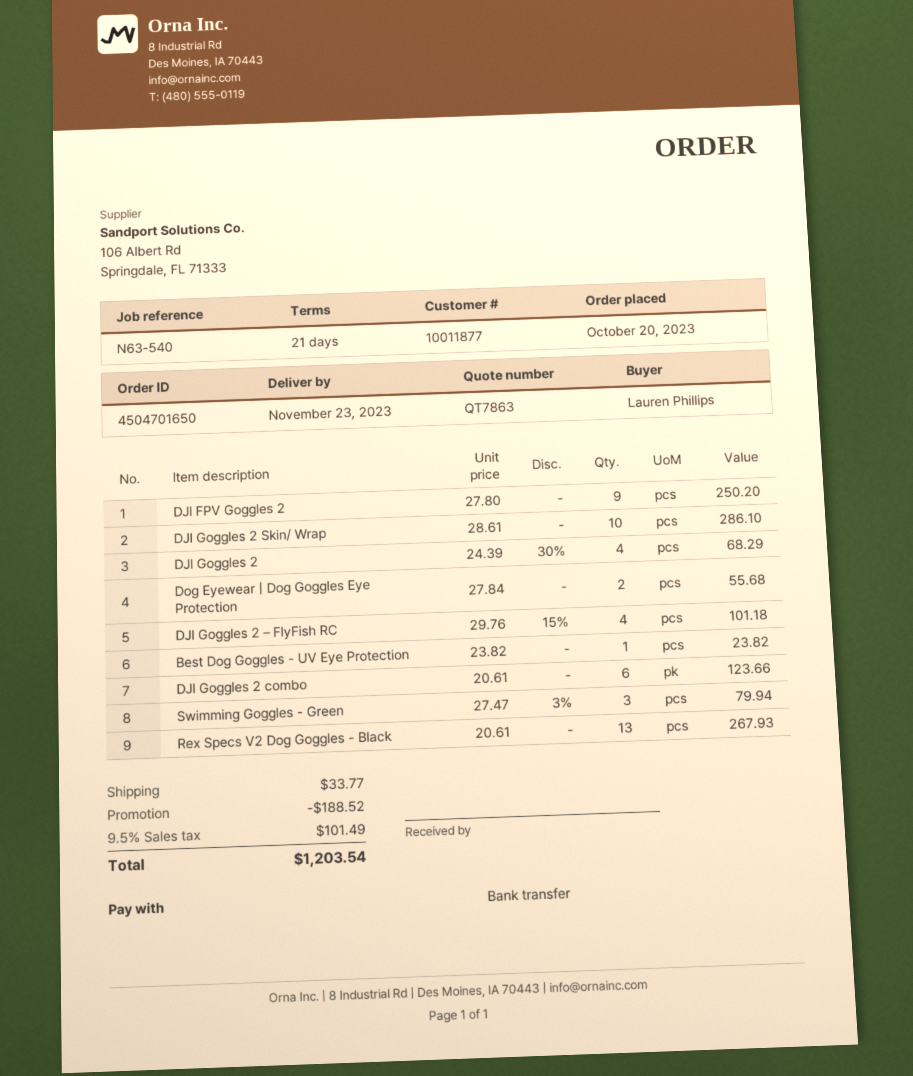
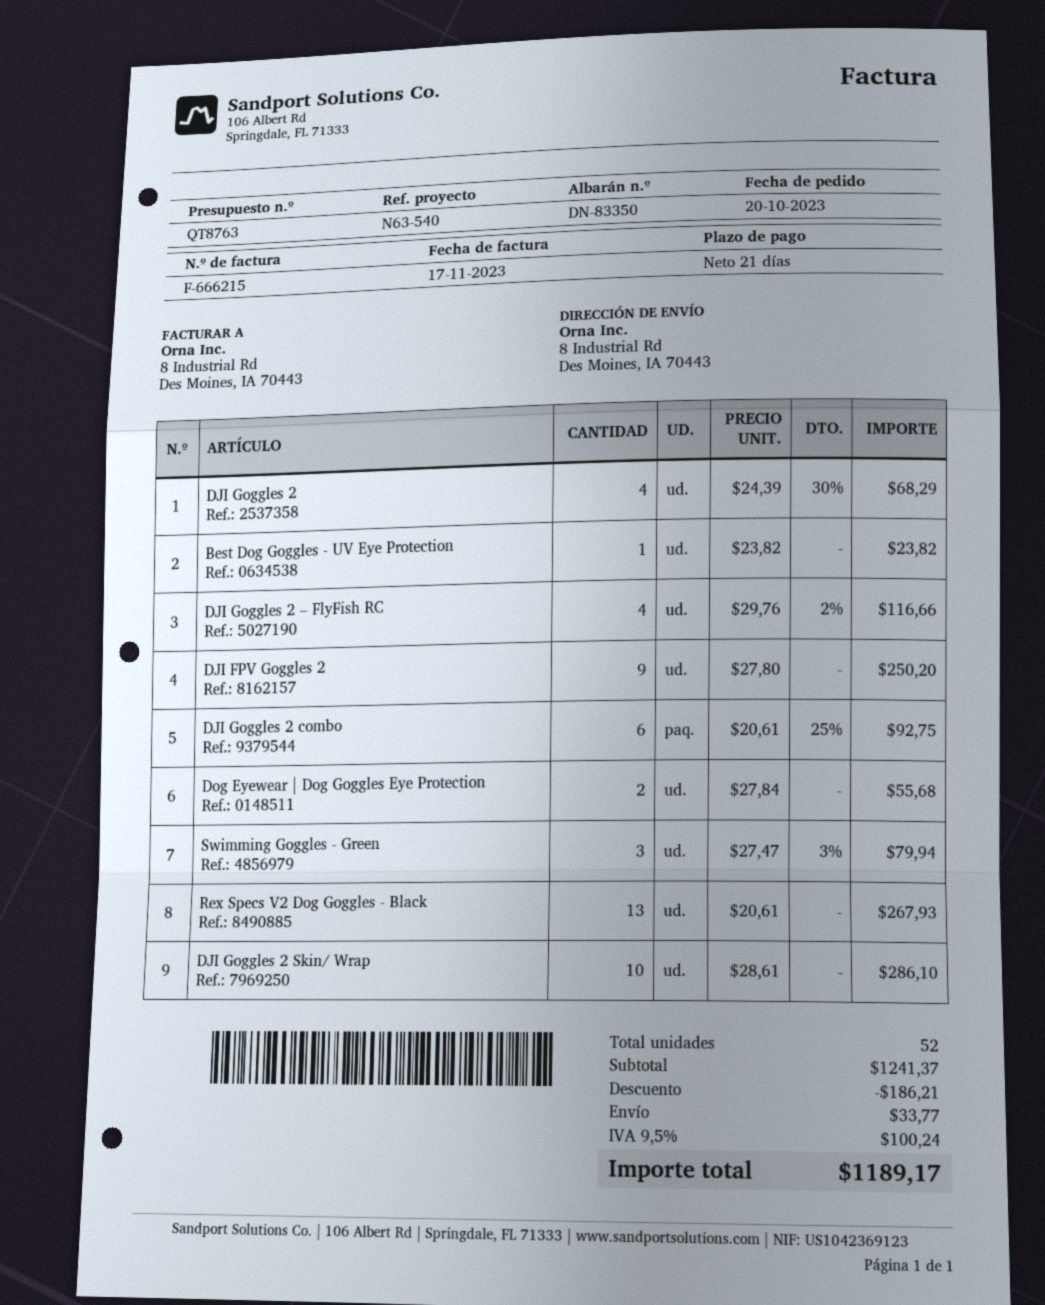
quote number: QT7863 -> QT8763
DJI Goggles 2 – FlyFish RC: 4 x 29.76 - 15% = 101.18 -> 4 x 29.76 - 2% = 116.66
DJI Goggles 2 combo: 6 x 20.61 = 123.66 -> 6 x 20.61 - 25% = 92.75
discount: 188.52 -> 186.21
tax: 9.5% = 101.49 -> 9.5% = 100.24
total: 1203.54 -> 1189.17

